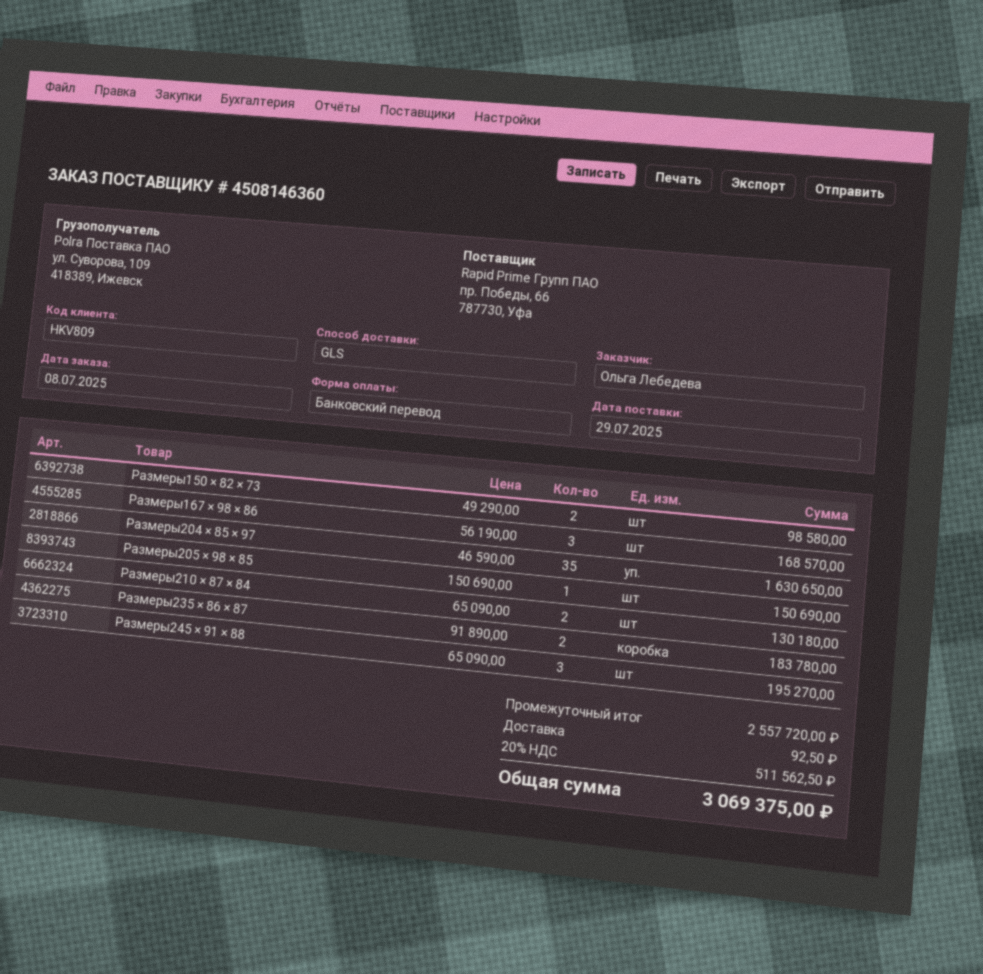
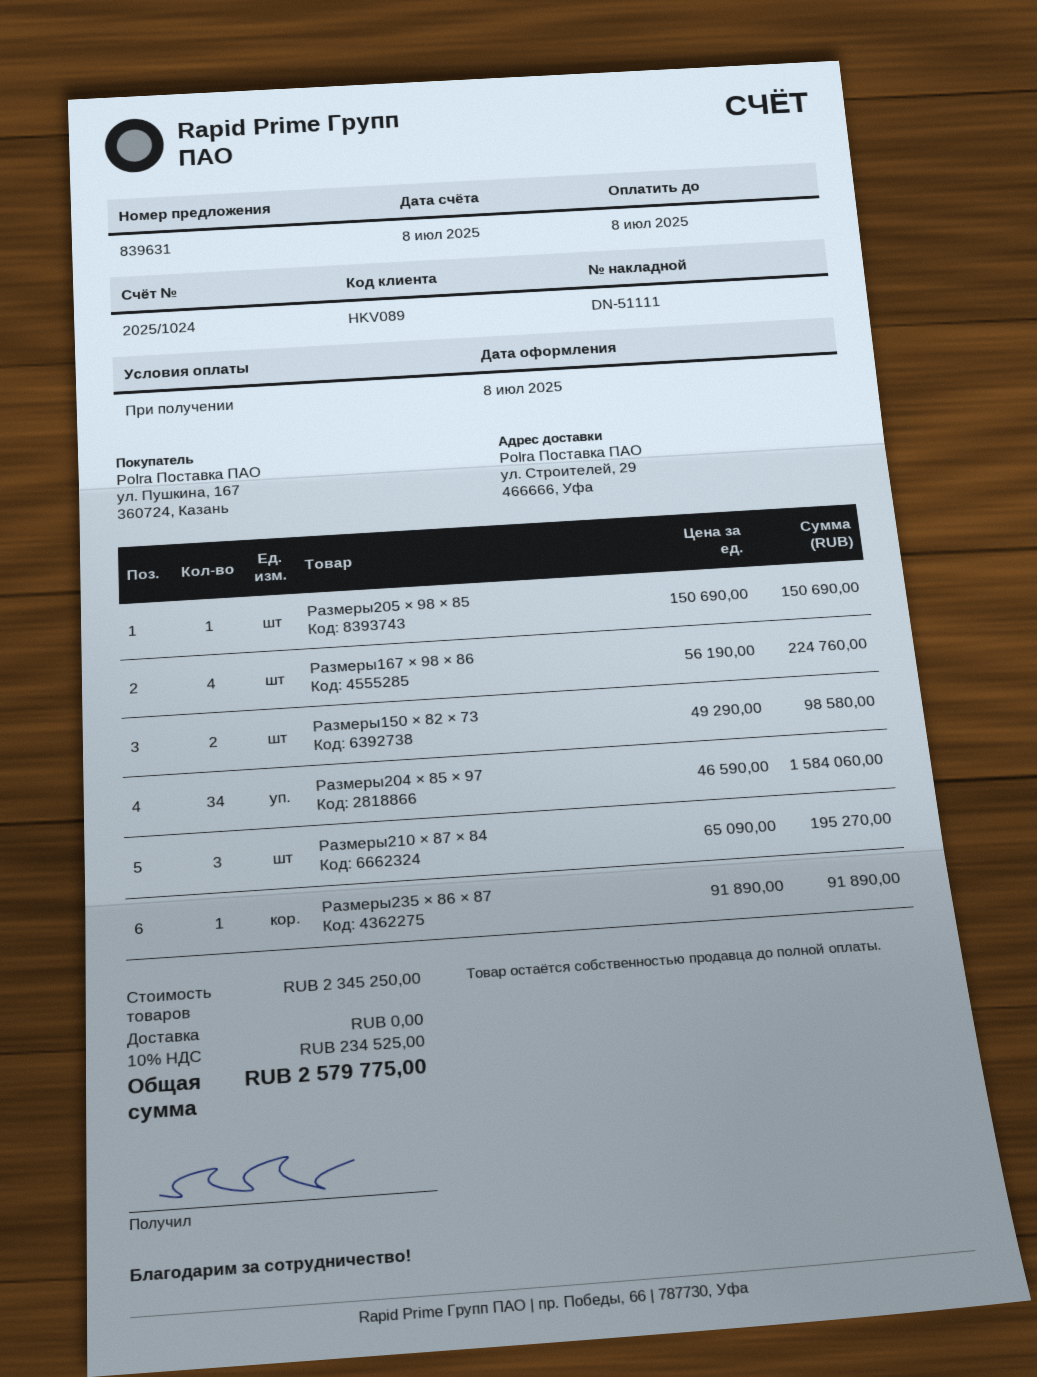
customer number: HKV809 -> HKV089
ship to: ул. Суворова, 109, 418389, Ижевск -> ул. Строителей, 29, 466666, Уфа
Размеры167 × 98 × 86: 3 x 56190.00 = 168570.00 -> 4 x 56190.00 = 224760.00
Размеры204 × 85 × 97: 35 x 46590.00 = 1630650.00 -> 34 x 46590.00 = 1584060.00
Размеры210 × 87 × 84: 2 x 65090.00 = 130180.00 -> 3 x 65090.00 = 195270.00
Размеры235 × 86 × 87: 2 x 91890.00 = 183780.00 -> 1 x 91890.00 = 91890.00
Размеры245 × 91 × 88: 3 x 65090.00 = 195270.00 -> none
subtotal: 2557720.00 -> 2345250.00
shipping: 92.50 -> 0.00
tax: 20% = 511562.50 -> 10% = 234525.00
total: 3069375.00 -> 2579775.00

